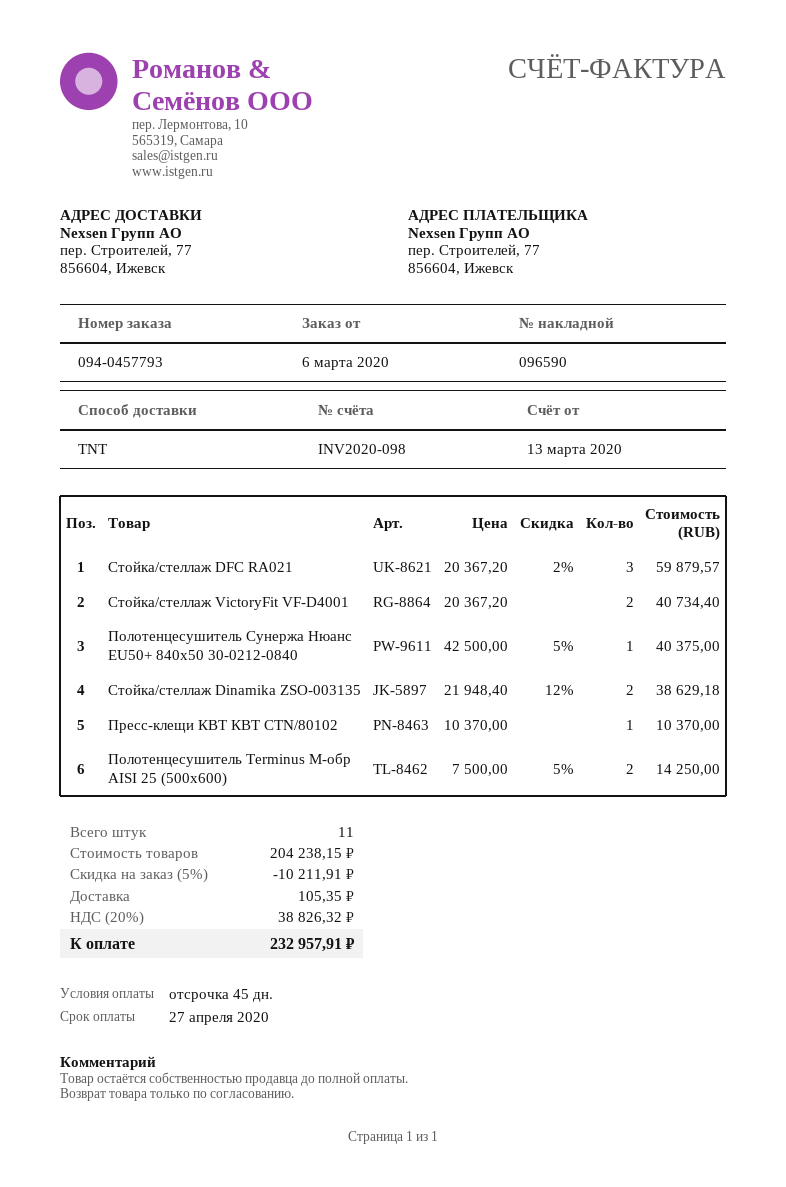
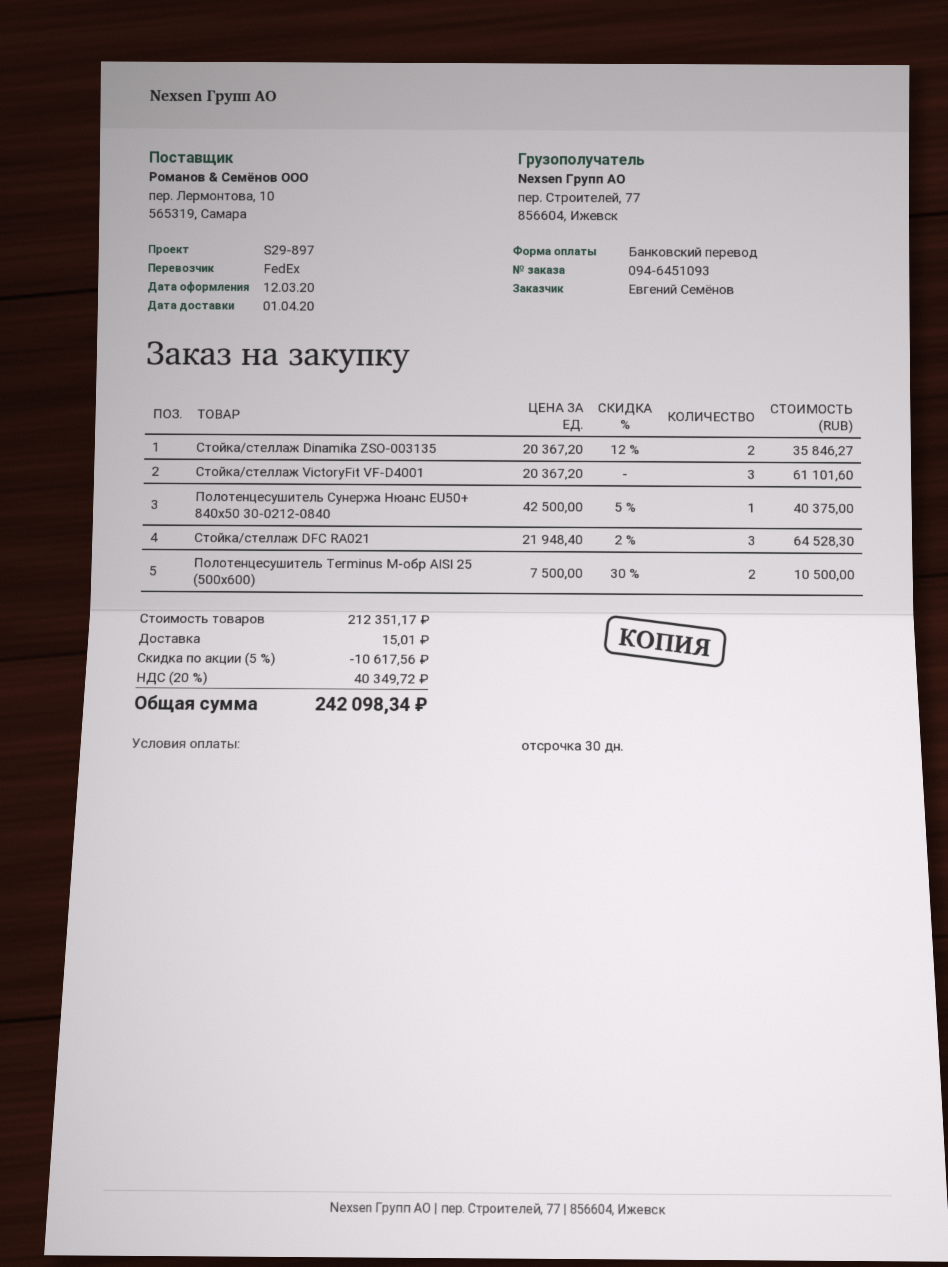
order number: 094-0457793 -> 094-6451093
order date: 2020-03-06 -> 2020-03-12
payment terms: 45 days -> 30 days
shipping method: TNT -> FedEx
Стойка/стеллаж DFC RA021: 3 x 20367.20 - 2% = 59879.57 -> 3 x 21948.40 - 2% = 64528.30
Стойка/стеллаж VictoryFit VF-D4001: 2 x 20367.20 = 40734.40 -> 3 x 20367.20 = 61101.60
Стойка/стеллаж Dinamika ZSO-003135: 2 x 21948.40 - 12% = 38629.18 -> 2 x 20367.20 - 12% = 35846.27
Пресс-клещи КВТ КВТ CTN/80102: 1 x 10370.00 = 10370.00 -> none
Полотенцесушитель Terminus М-обр AISI 25 (500x600): 2 x 7500.00 - 5% = 14250.00 -> 2 x 7500.00 - 30% = 10500.00
subtotal: 204238.15 -> 212351.17
discount: 5% = 10211.91 -> 5% = 10617.56
shipping: 105.35 -> 15.01
tax: 20% = 38826.32 -> 20% = 40349.72
total: 232957.91 -> 242098.34

